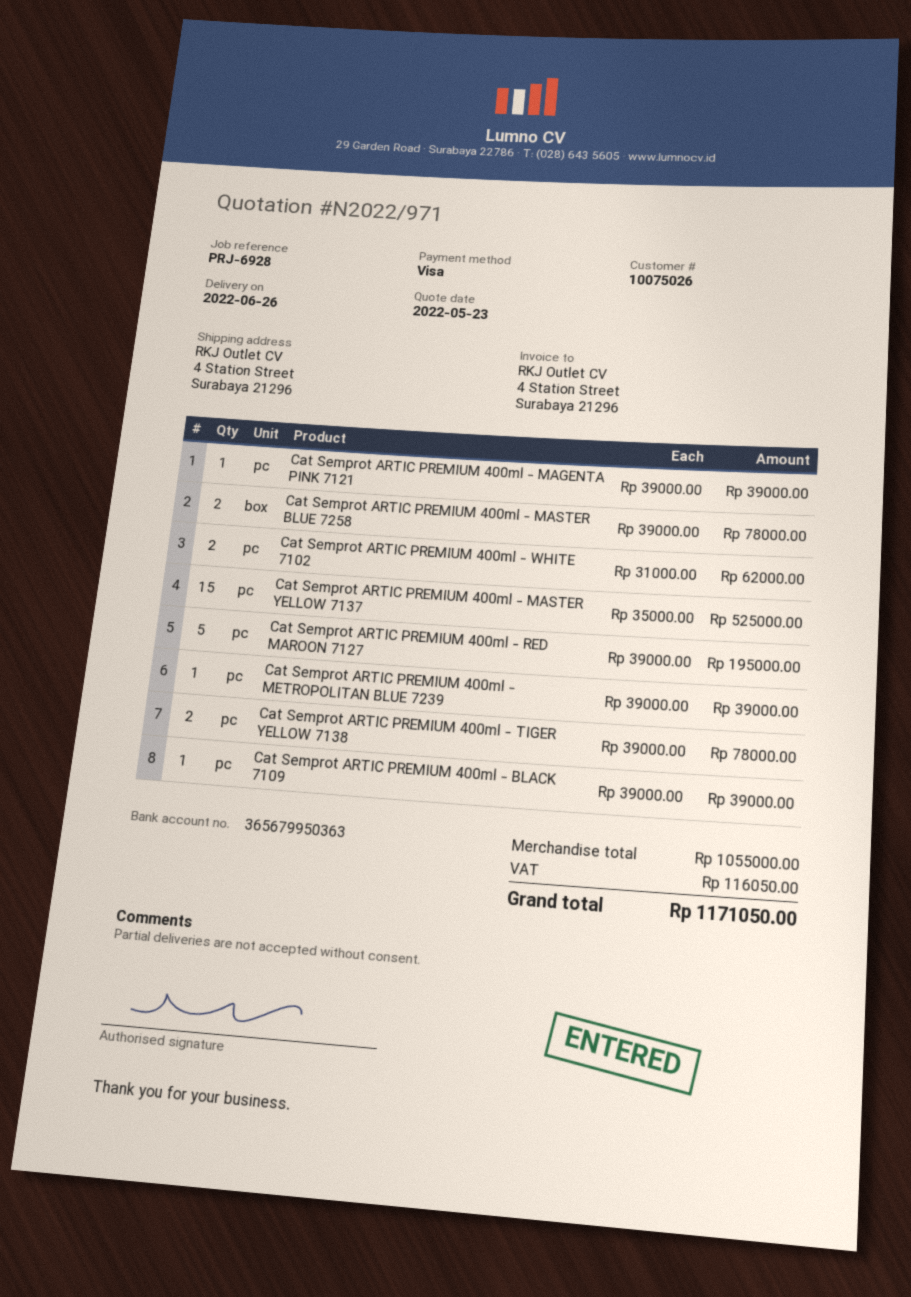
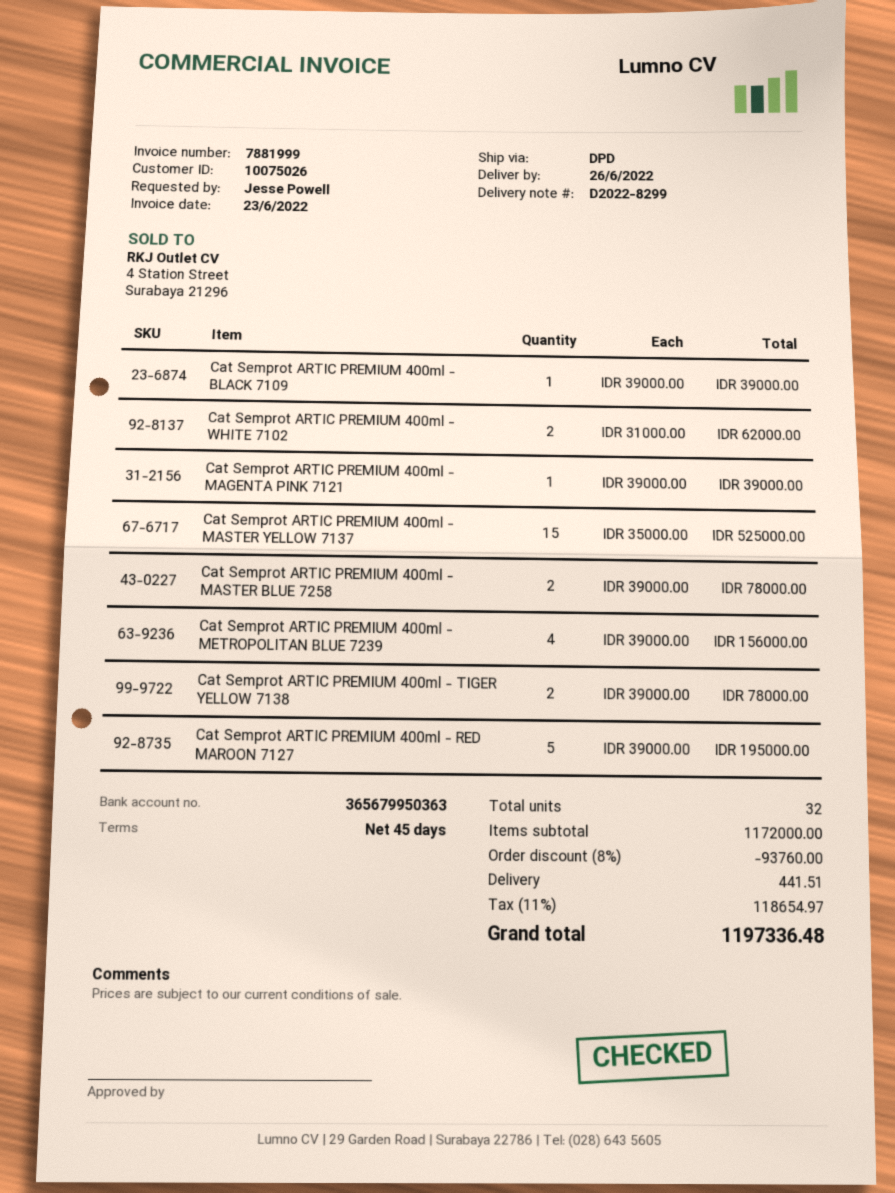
Cat Semprot ARTIC PREMIUM 400ml - METROPOLITAN BLUE 7239: 1 x 39000.00 = 39000.00 -> 4 x 39000.00 = 156000.00
subtotal: 1055000.00 -> 1172000.00
discount: none -> 8% = 93760.00
shipping: none -> 441.51
tax: 116050.00 -> 118654.97
total: 1171050.00 -> 1197336.48

